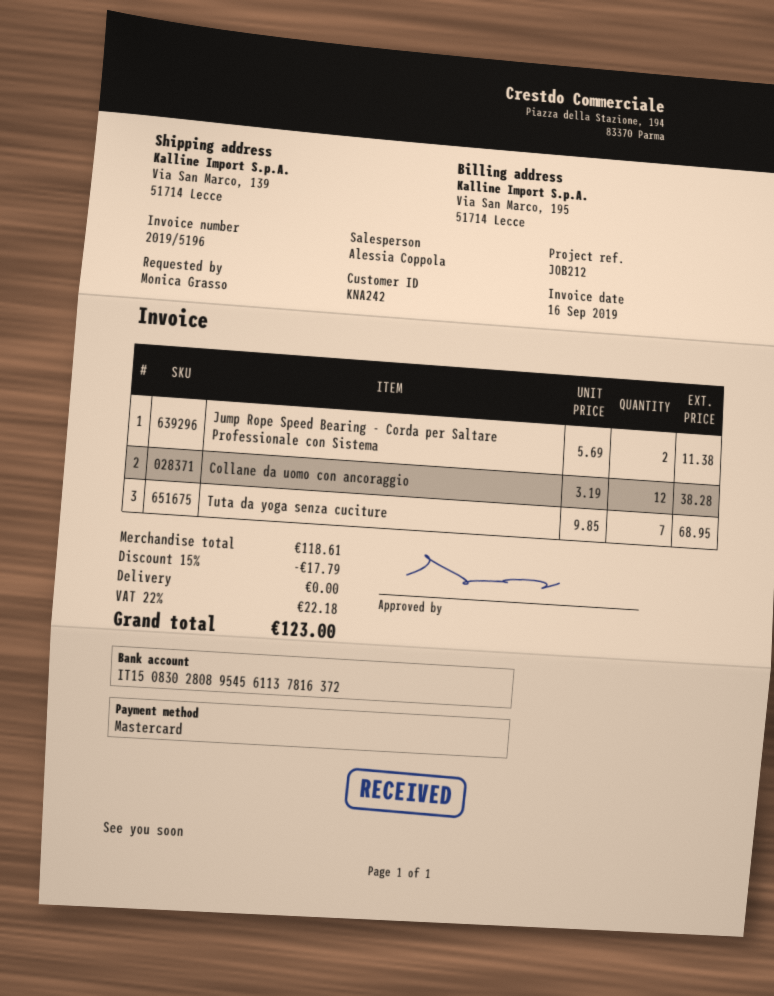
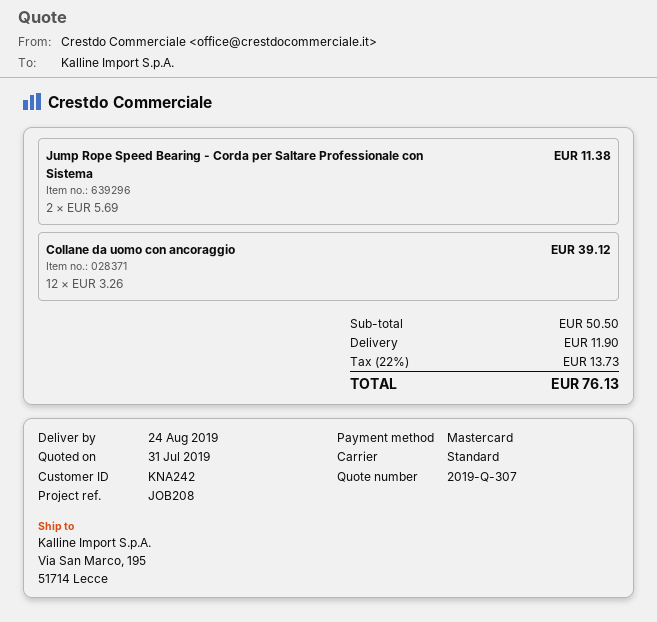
reference: JOB212 -> JOB208
ship to: Via San Marco, 139, 51714 Lecce -> Via San Marco, 195, 51714 Lecce
Collane da uomo con ancoraggio: 12 x 3.19 = 38.28 -> 12 x 3.26 = 39.12
Tuta da yoga senza cuciture: 7 x 9.85 = 68.95 -> none
subtotal: 118.61 -> 50.50
discount: 15% = 17.79 -> none
shipping: 0.00 -> 11.90
tax: 22% = 22.18 -> 22% = 13.73
total: 123.00 -> 76.13

